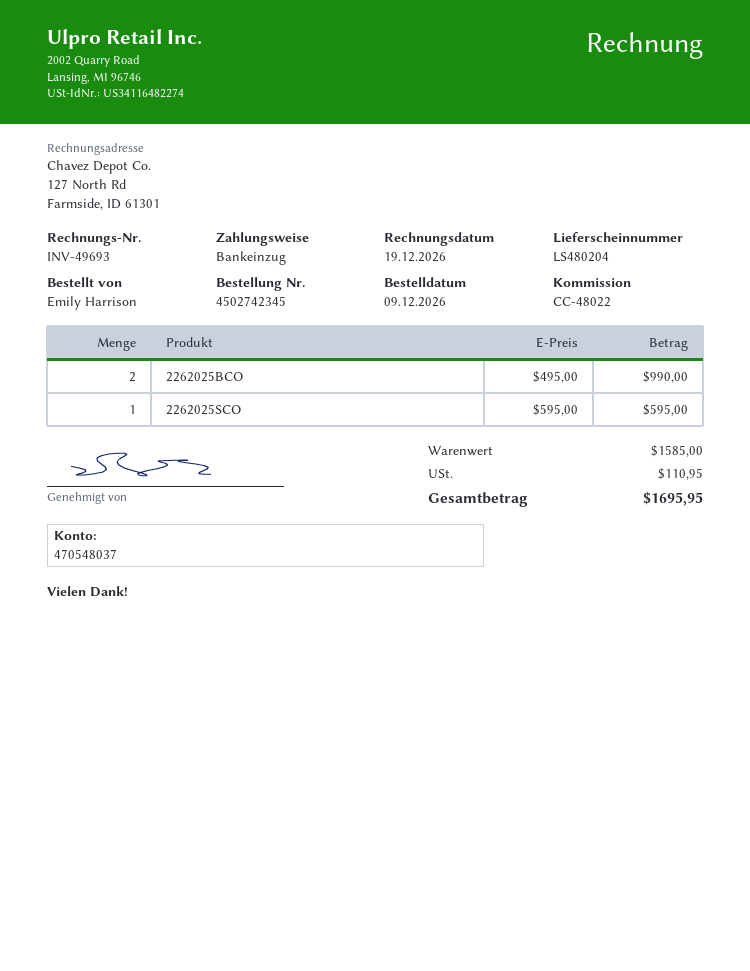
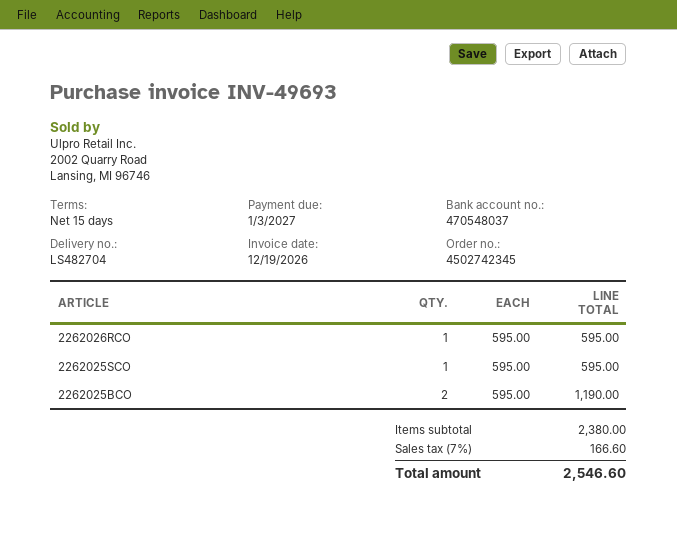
delivery note number: LS480204 -> LS482704
2262025BCO: 2 x 495.00 = 990.00 -> 2 x 595.00 = 1190.00
2262026RCO: none -> 1 x 595.00 = 595.00
subtotal: 1585.00 -> 2380.00
tax: 110.95 -> 166.60
total: 1695.95 -> 2546.60

